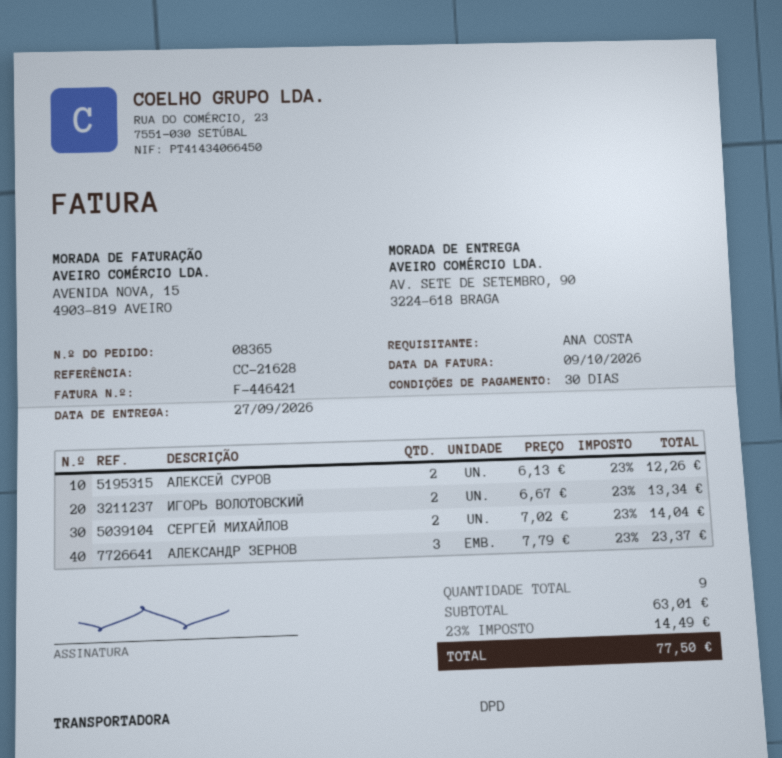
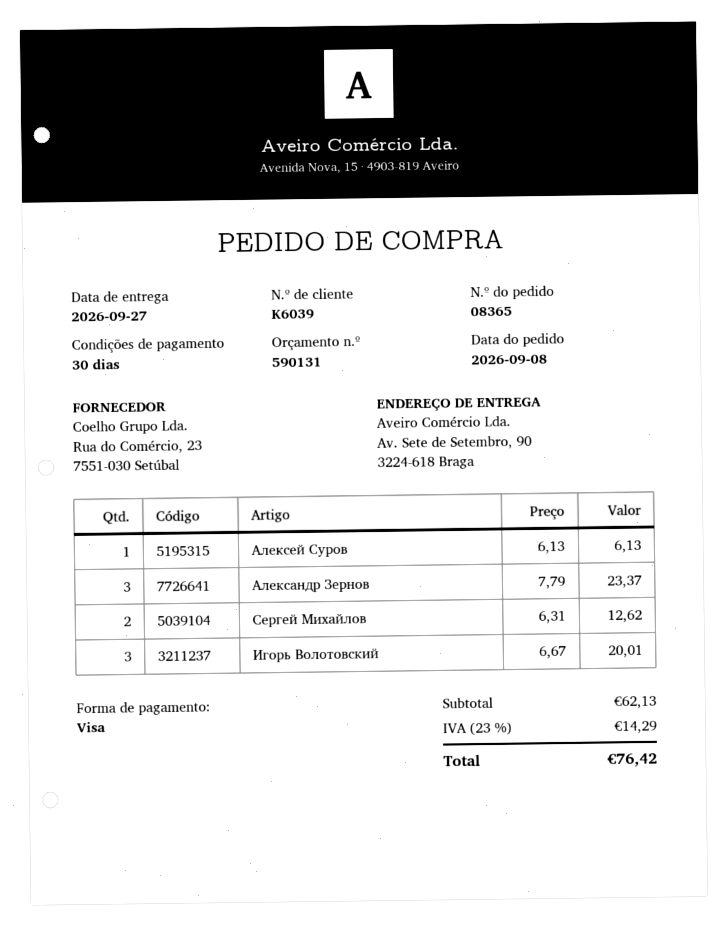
АЛЕКСЕЙ СУРОВ: 2 x 6.13 = 12.26 -> 1 x 6.13 = 6.13
ИГОРЬ ВОЛОТОВСКИЙ: 2 x 6.67 = 13.34 -> 3 x 6.67 = 20.01
СЕРГЕЙ МИХАЙЛОВ: 2 x 7.02 = 14.04 -> 2 x 6.31 = 12.62
subtotal: 63.01 -> 62.13
tax: 23% = 14.49 -> 23% = 14.29
total: 77.50 -> 76.42

